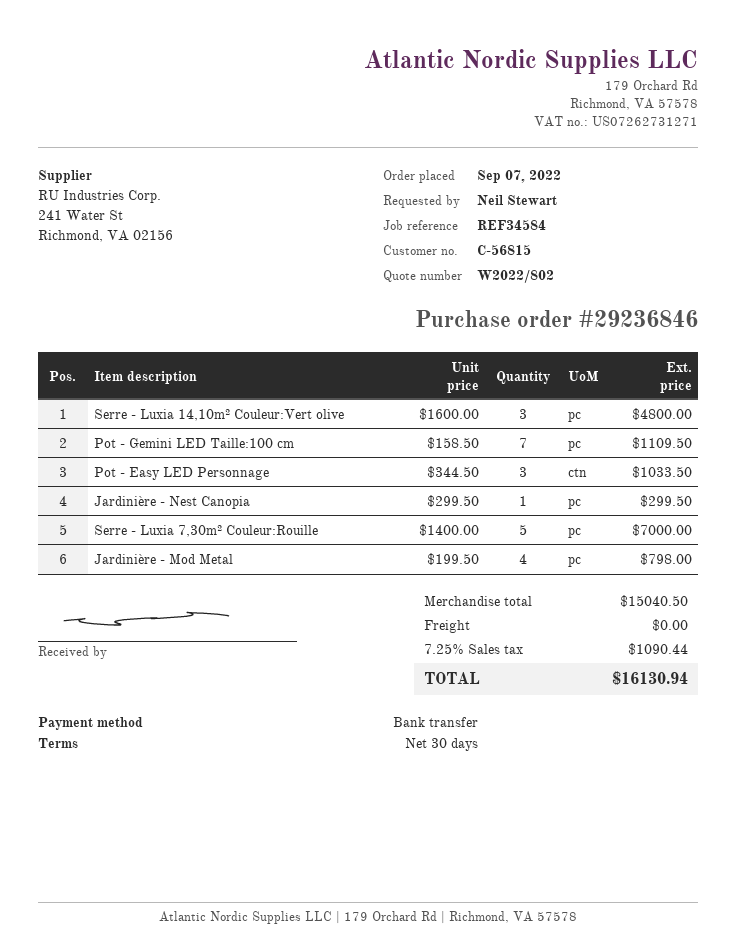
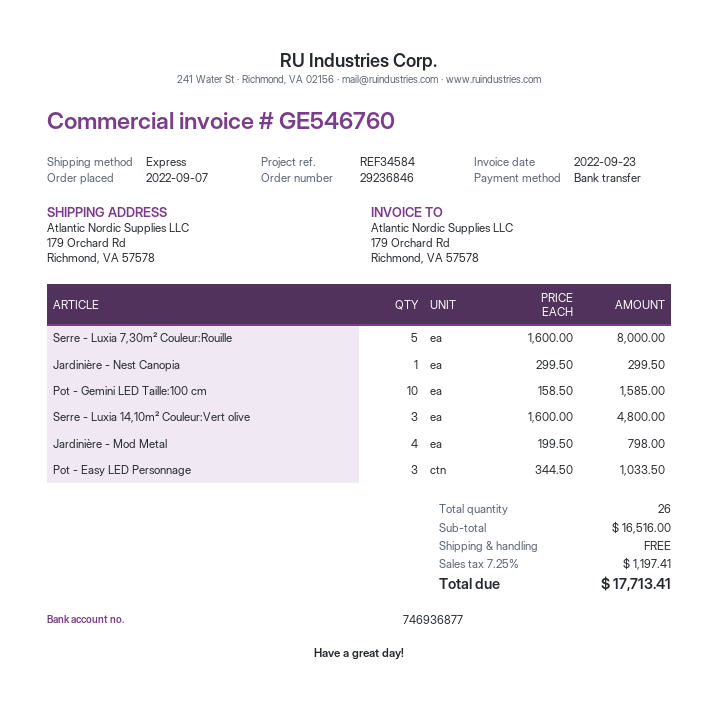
Pot - Gemini LED Taille:100 cm: 7 x 158.50 = 1109.50 -> 10 x 158.50 = 1585.00
Serre - Luxia 7,30m² Couleur:Rouille: 5 x 1400.00 = 7000.00 -> 5 x 1600.00 = 8000.00
subtotal: 15040.50 -> 16516.00
tax: 7.25% = 1090.44 -> 7.25% = 1197.41
total: 16130.94 -> 17713.41

